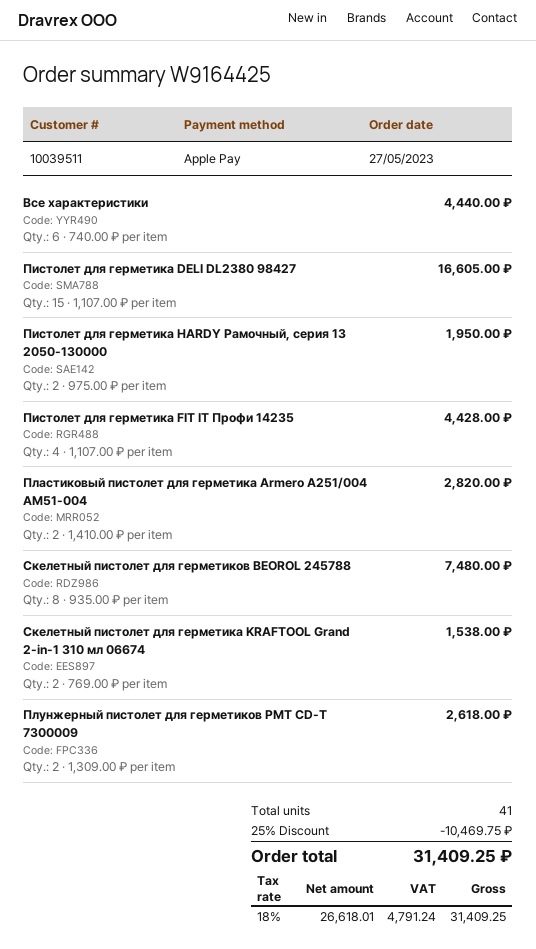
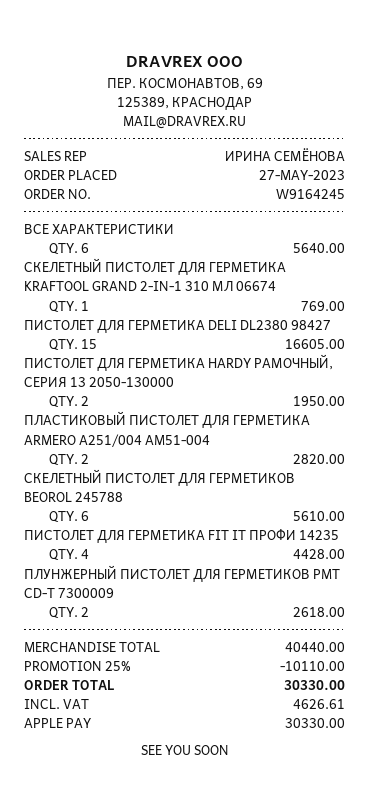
order number: W9164425 -> W9164245
Все характеристики: 6 for 4440.00 -> 6 for 5640.00
Скелетный пистолет для герметиков BEOROL 245788: 8 for 7480.00 -> 6 for 5610.00
Скелетный пистолет для герметика KRAFTOOL Grand 2-in-1 310 мл 06674: 2 for 1538.00 -> 1 for 769.00
discount: 25% = 10469.75 -> 25% = 10110.00
tax: 4791.24 -> 4626.61
total: 31409.25 -> 30330.00

